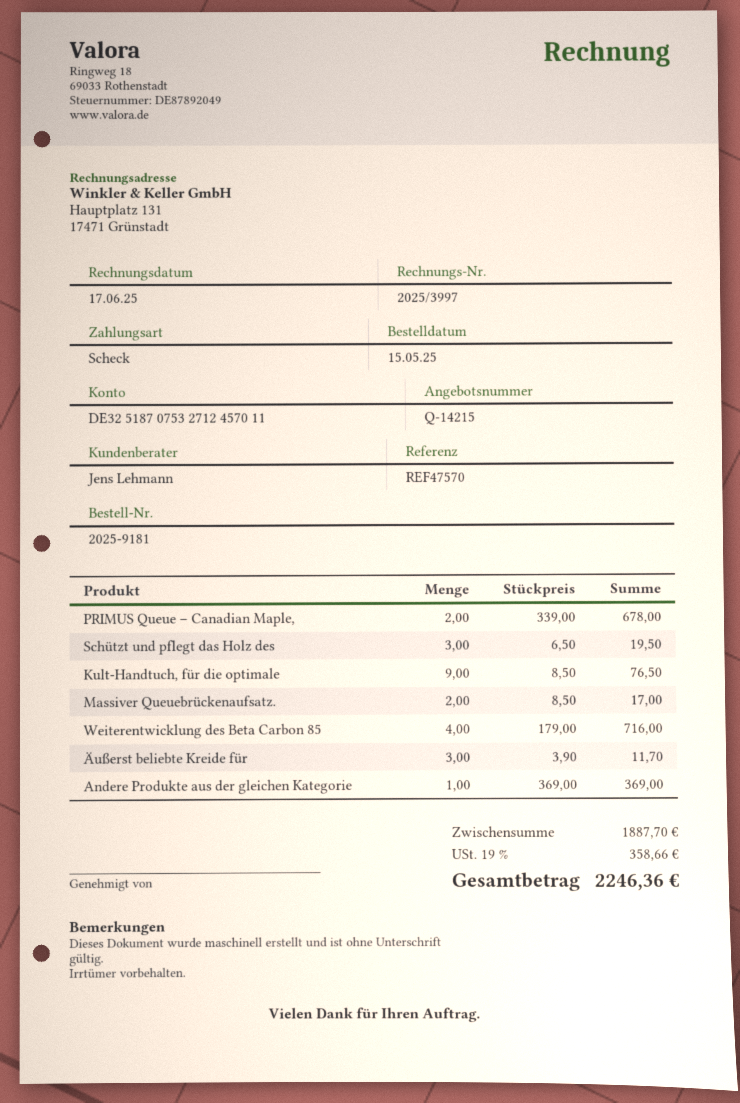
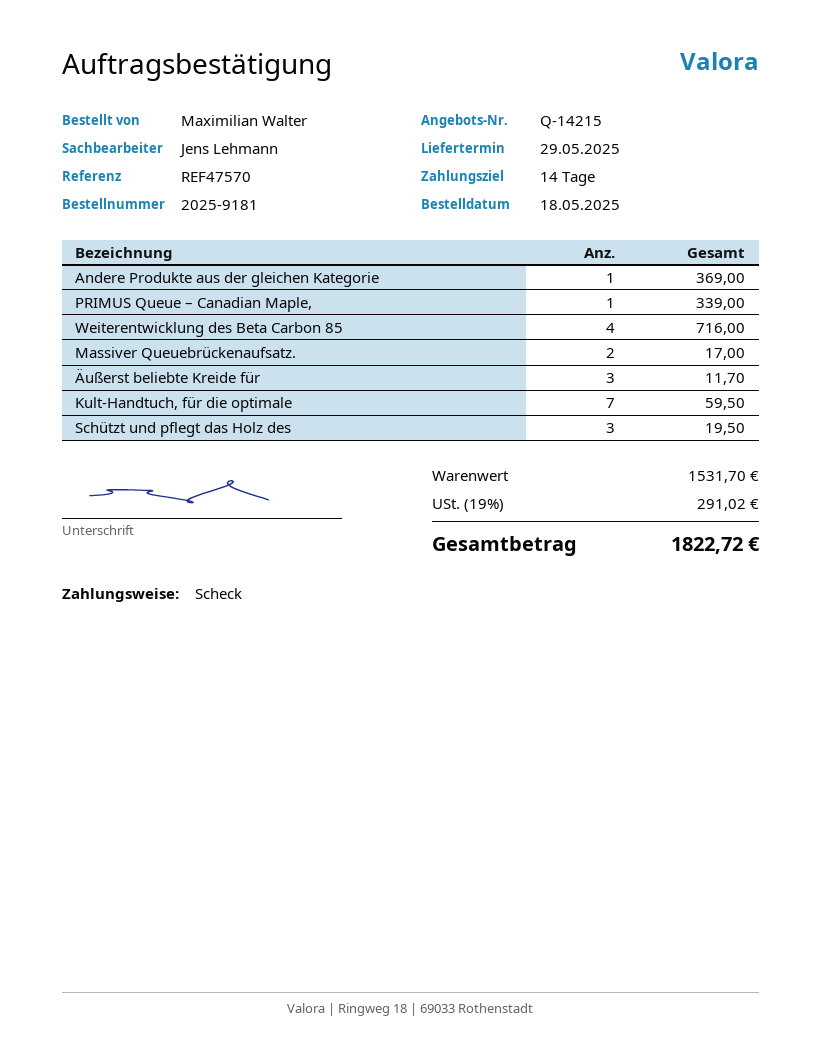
order date: 2025-05-15 -> 2025-05-18
PRIMUS Queue – Canadian Maple,: 2 for 678.00 -> 1 for 339.00
Kult-Handtuch, für die optimale: 9 for 76.50 -> 7 for 59.50
subtotal: 1887.70 -> 1531.70
tax: 19% = 358.66 -> 19% = 291.02
total: 2246.36 -> 1822.72

